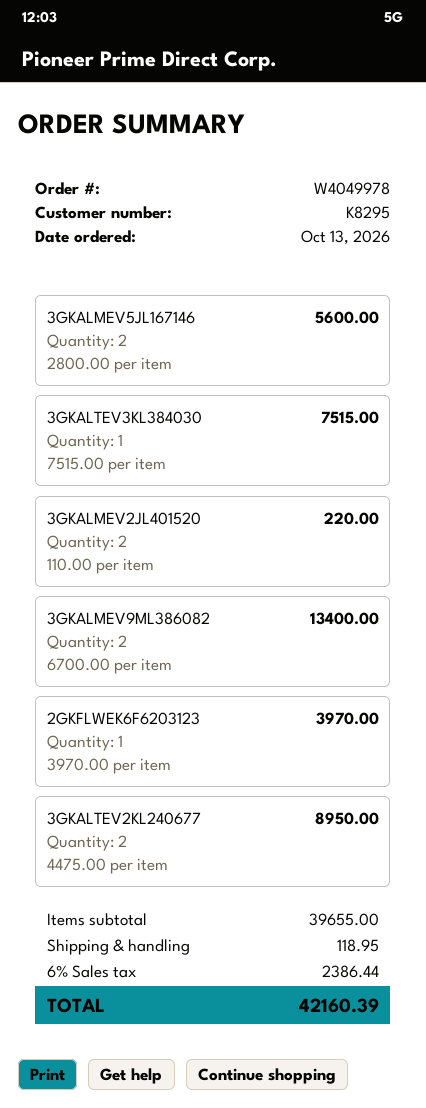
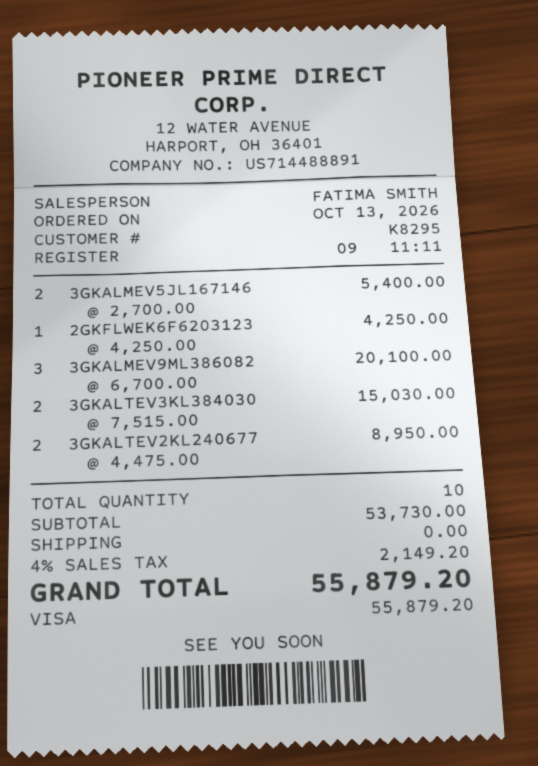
3GKALMEV5JL167146: 2 x 2800.00 = 5600.00 -> 2 x 2700.00 = 5400.00
3GKALTEV3KL384030: 1 x 7515.00 = 7515.00 -> 2 x 7515.00 = 15030.00
3GKALMEV2JL401520: 2 x 110.00 = 220.00 -> none
3GKALMEV9ML386082: 2 x 6700.00 = 13400.00 -> 3 x 6700.00 = 20100.00
2GKFLWEK6F6203123: 1 x 3970.00 = 3970.00 -> 1 x 4250.00 = 4250.00
subtotal: 39655.00 -> 53730.00
shipping: 118.95 -> 0.00
tax: 6% = 2386.44 -> 4% = 2149.20
total: 42160.39 -> 55879.20

